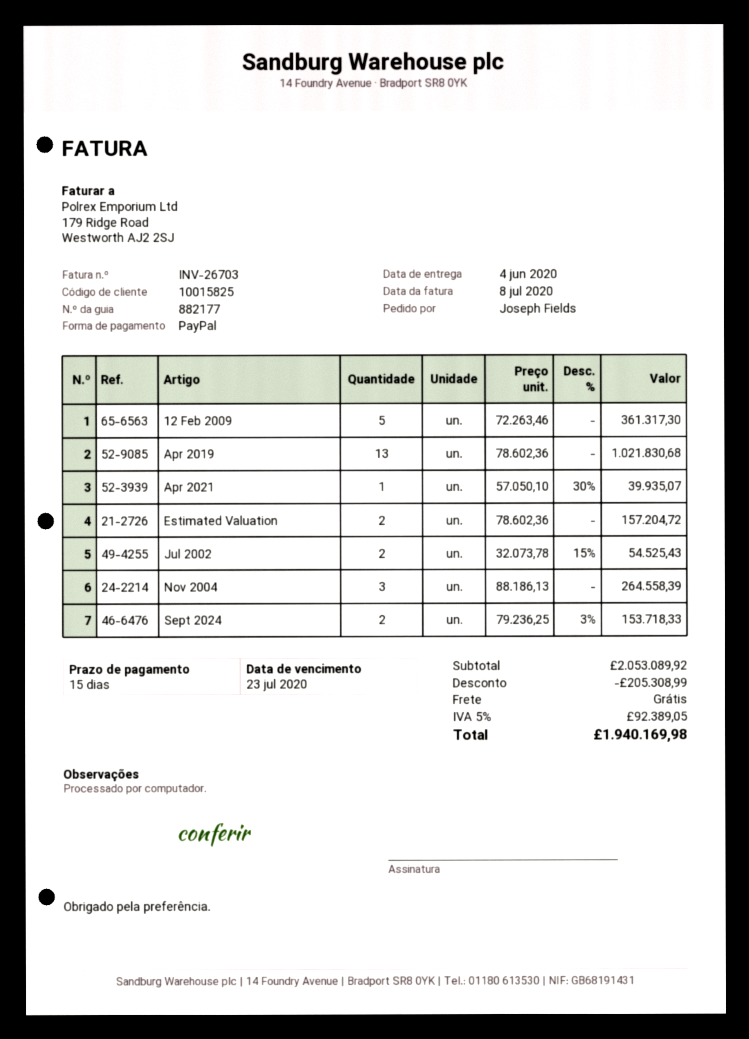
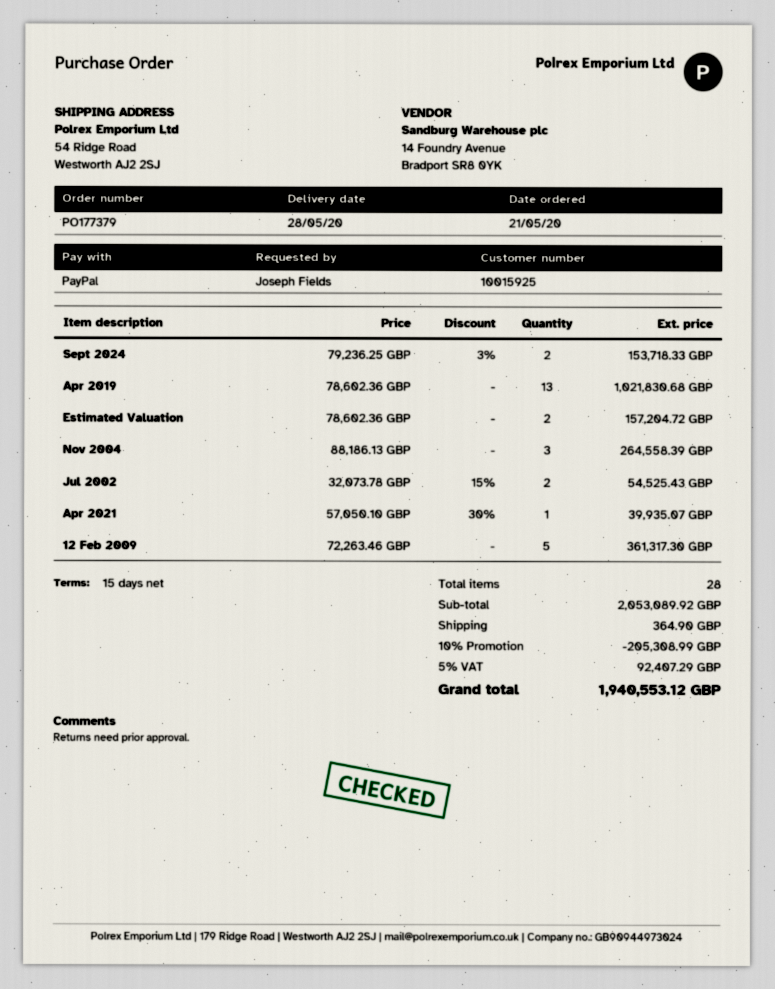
delivery date: 2020-06-04 -> 2020-05-28
customer number: 10015825 -> 10015925
shipping: 0.00 -> 364.90
tax: 5% = 92389.05 -> 5% = 92407.29
total: 1940169.98 -> 1940553.12

